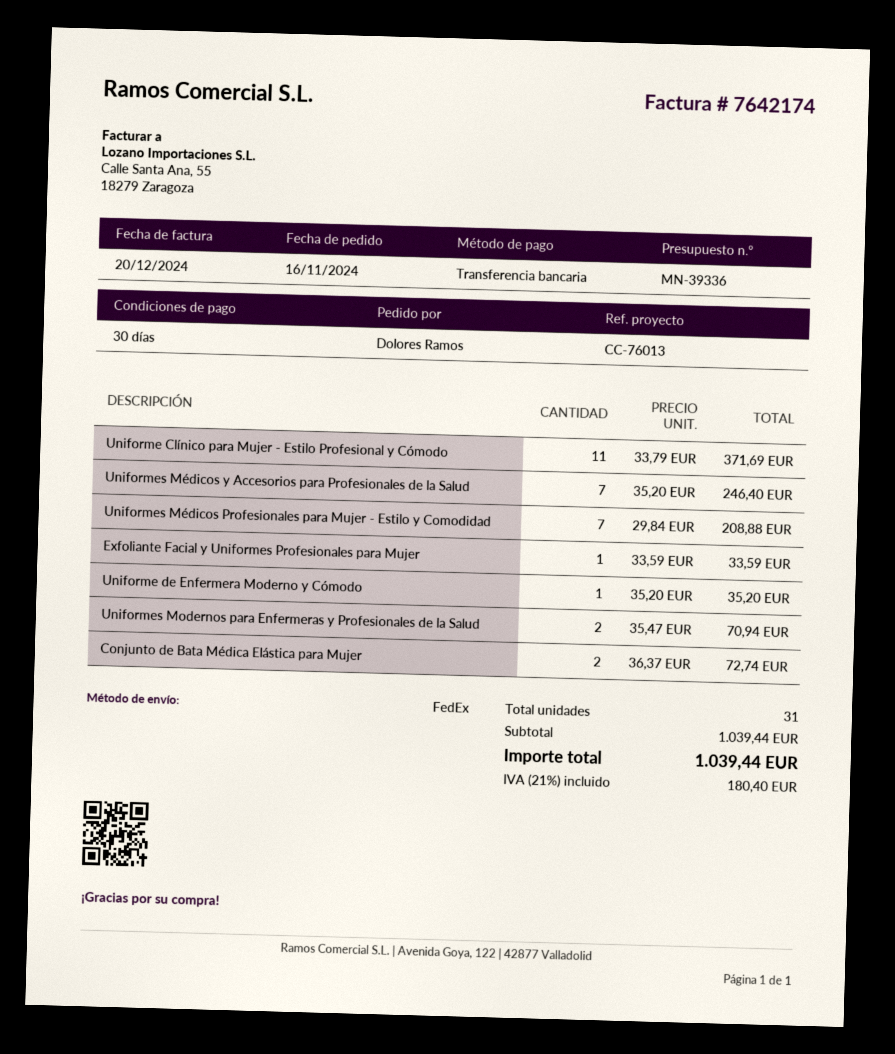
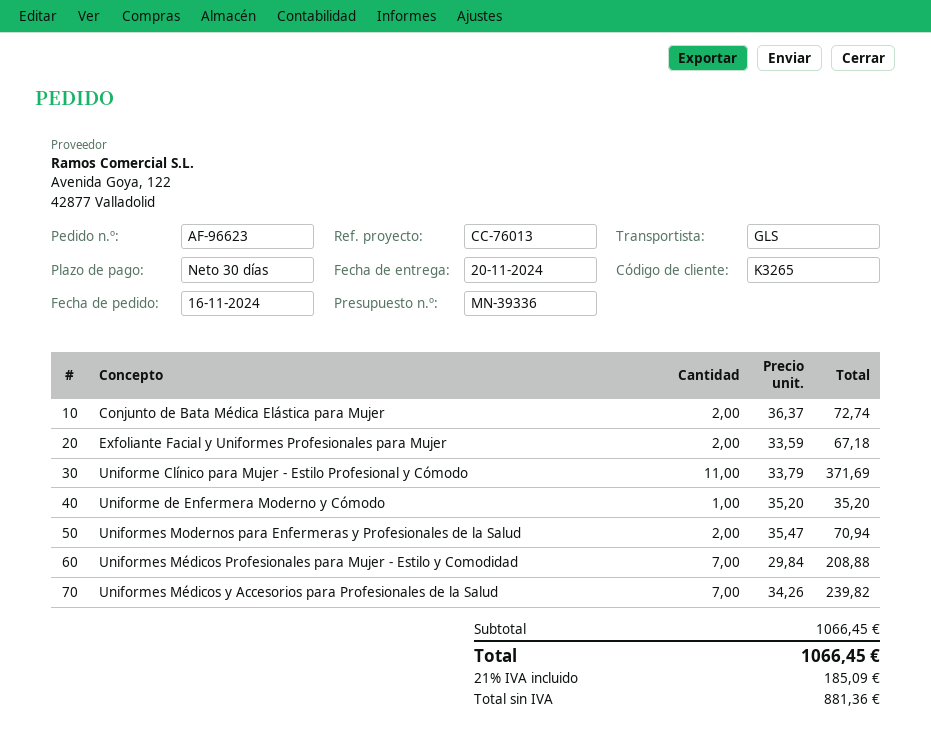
shipping method: FedEx -> GLS
Uniformes Médicos y Accesorios para Profesionales de la Salud: 7 x 35.20 = 246.40 -> 7 x 34.26 = 239.82
Exfoliante Facial y Uniformes Profesionales para Mujer: 1 x 33.59 = 33.59 -> 2 x 33.59 = 67.18
subtotal: 1039.44 -> 1066.45
tax: 21% = 180.40 -> 21% = 185.09
total: 1039.44 -> 1066.45

